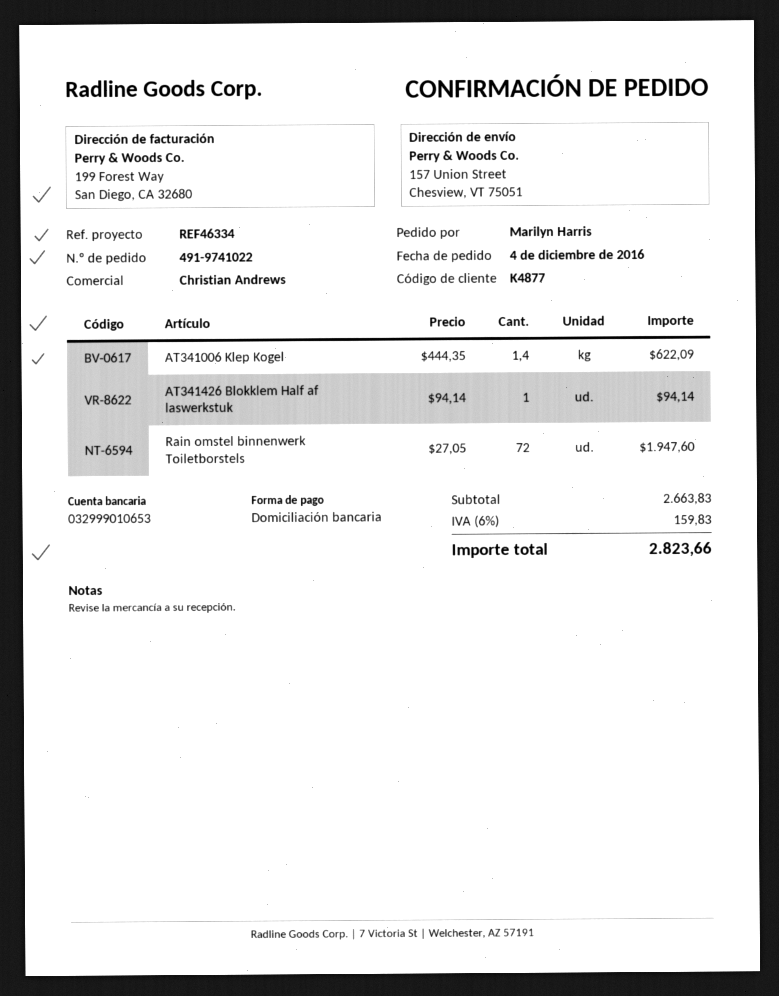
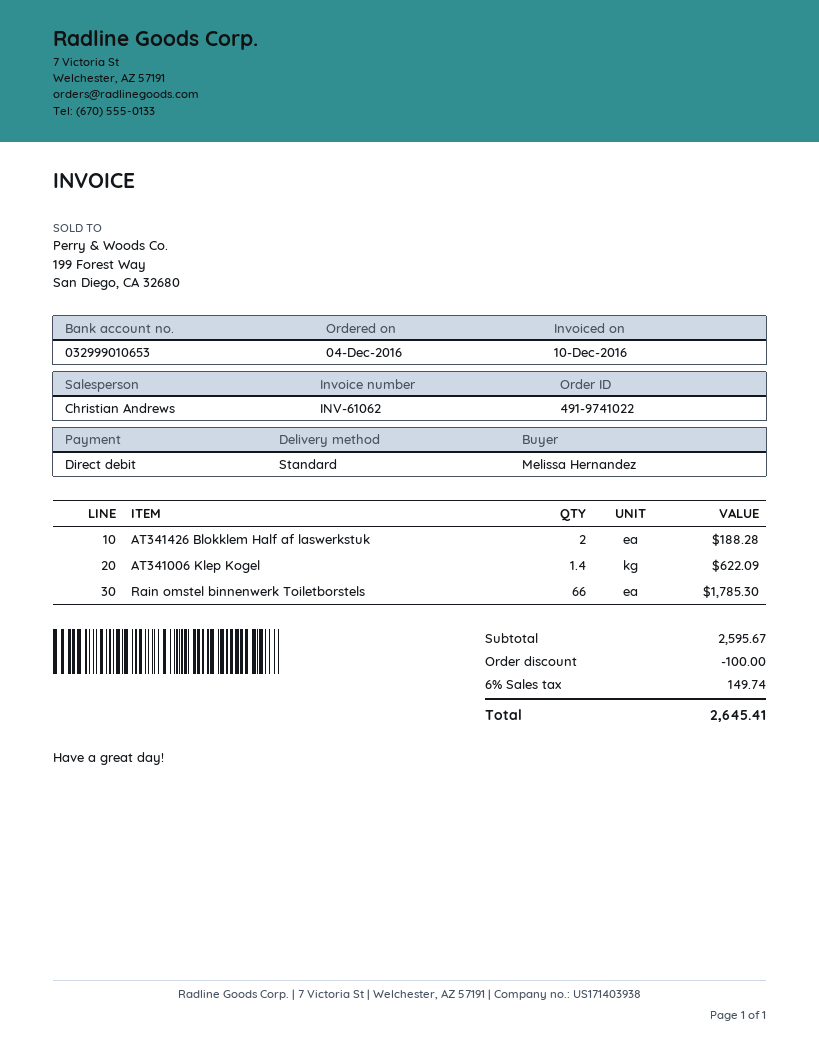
ordered by: Marilyn Harris -> Melissa Hernandez
AT341426 Blokklem Half af laswerkstuk: 1 for 94.14 -> 2 for 188.28
Rain omstel binnenwerk Toiletborstels: 72 for 1947.60 -> 66 for 1785.30
subtotal: 2663.83 -> 2595.67
discount: none -> 100.00
tax: 6% = 159.83 -> 6% = 149.74
total: 2823.66 -> 2645.41

